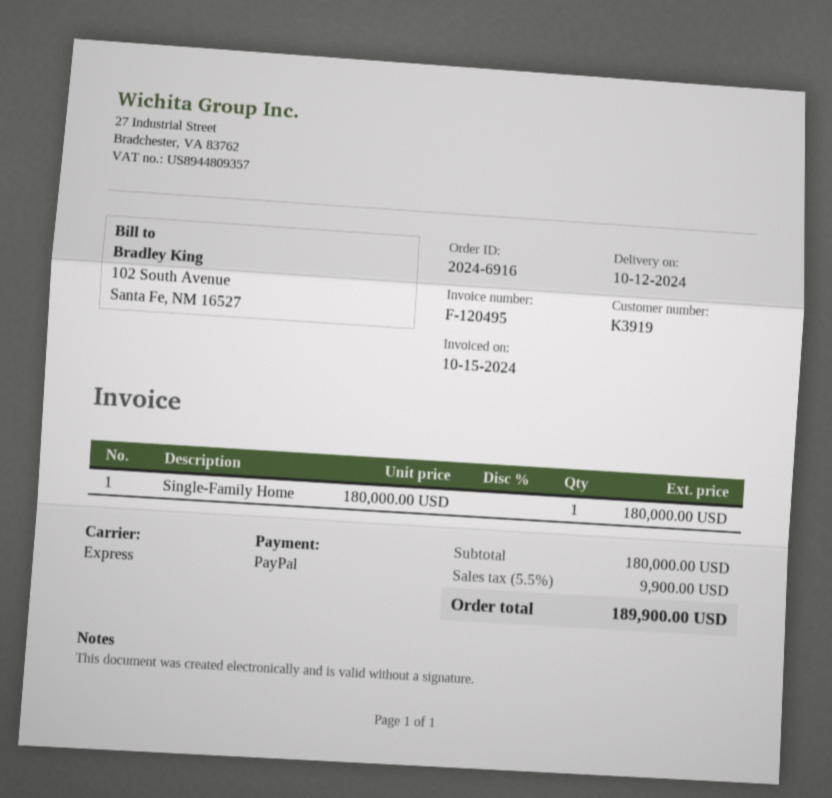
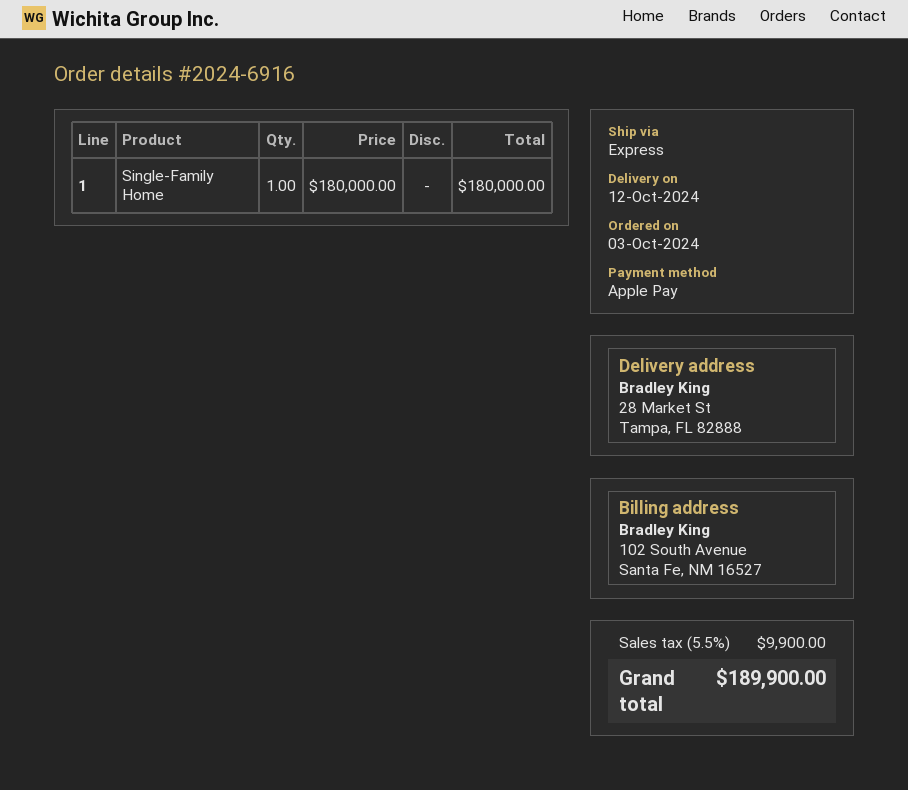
payment method: PayPal -> Apple Pay

